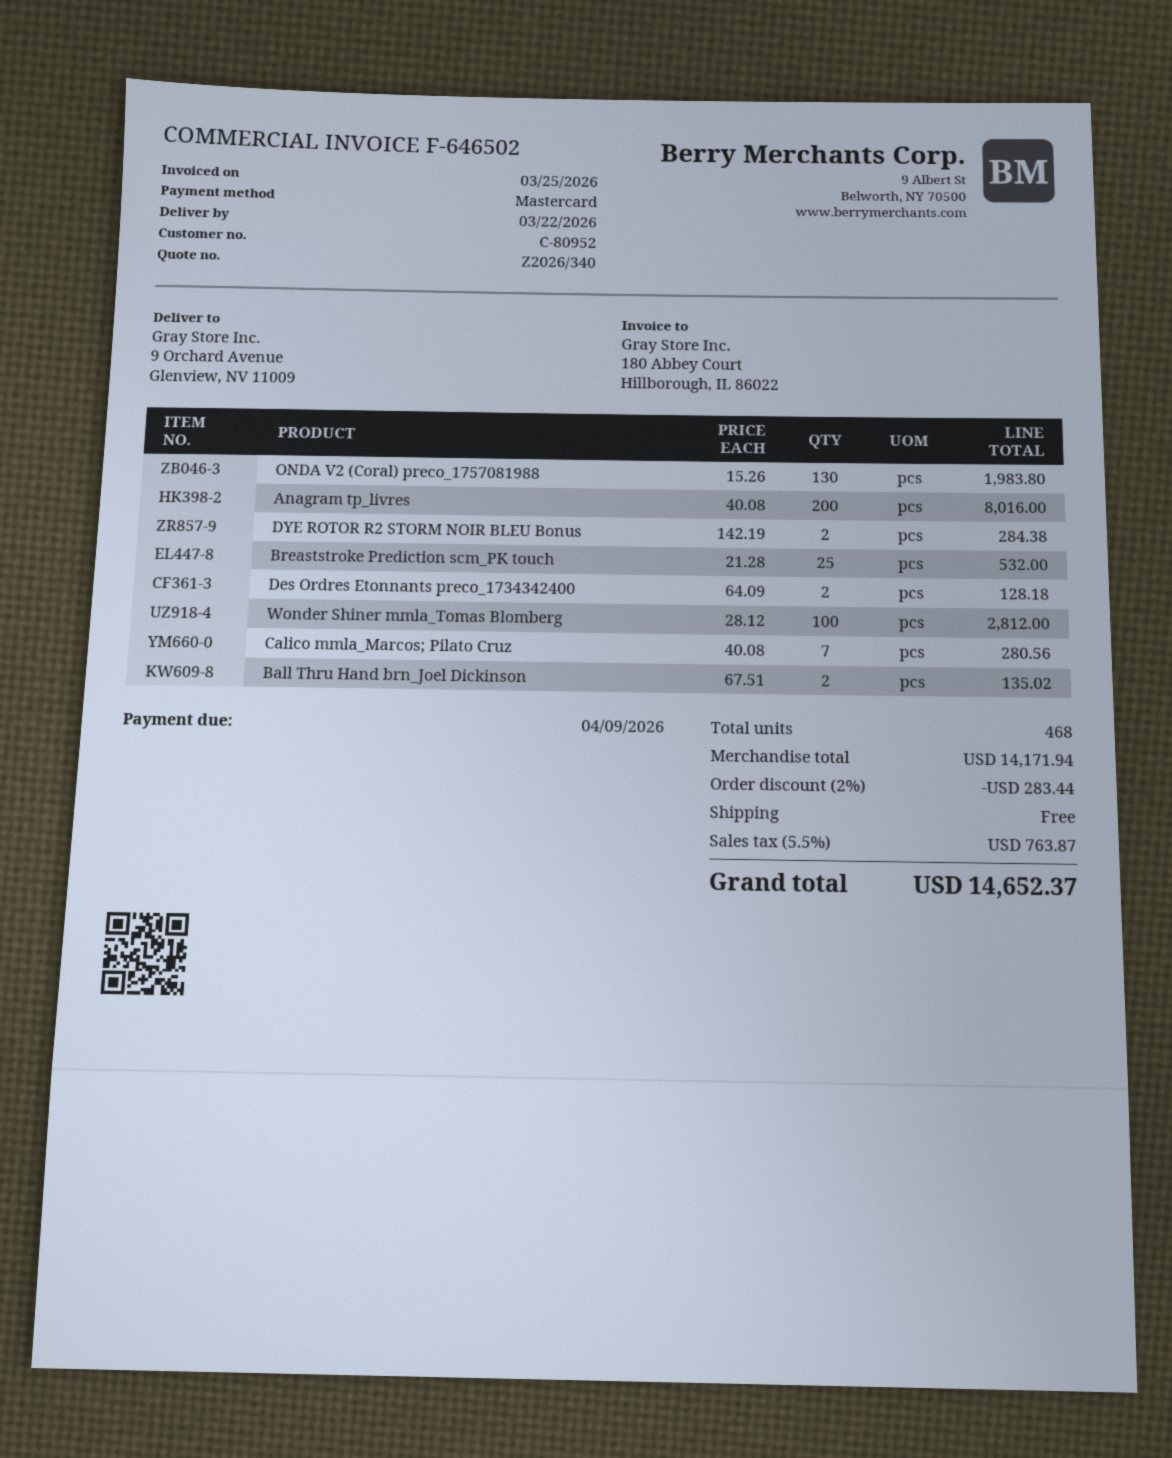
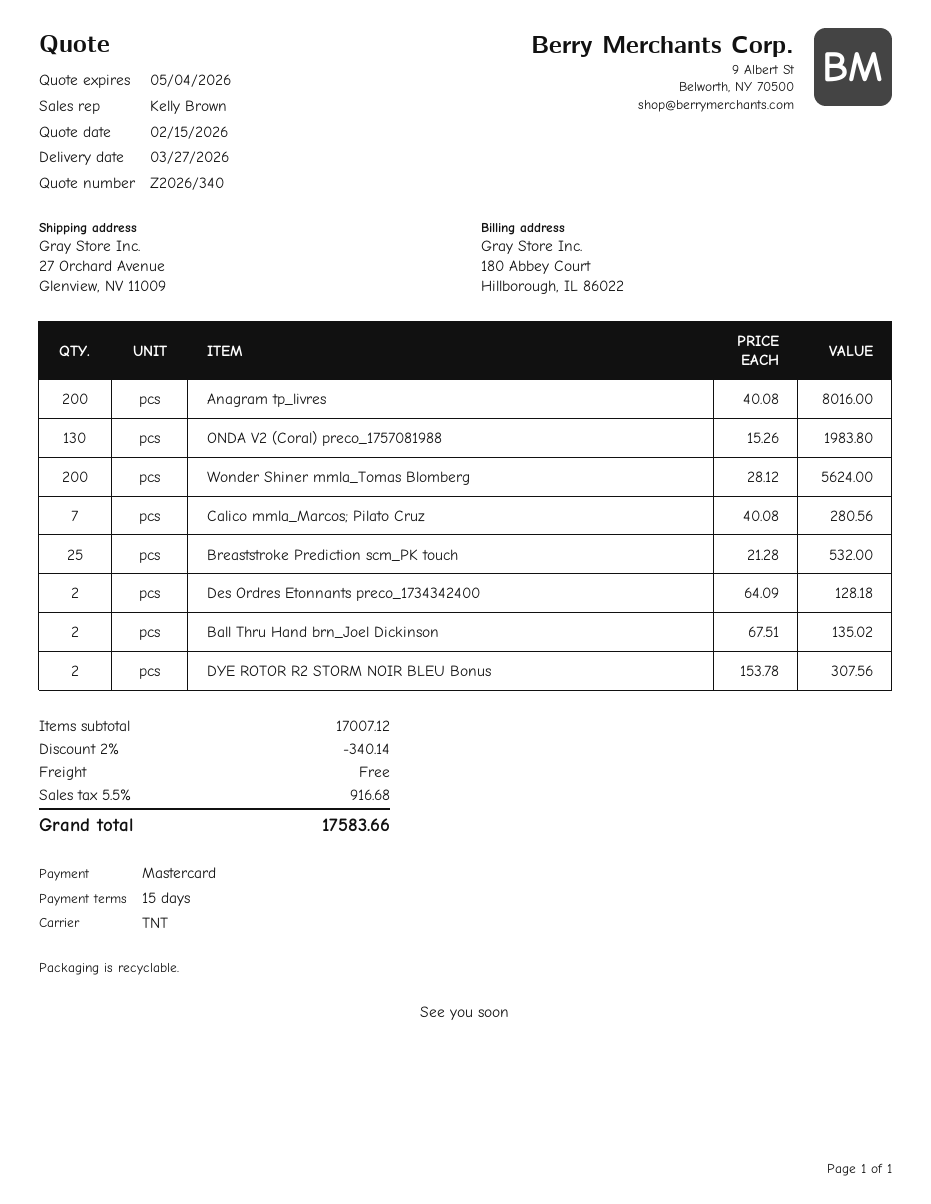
delivery date: 2026-03-22 -> 2026-03-27
ship to: 9 Orchard Avenue, Glenview, NV 11009 -> 27 Orchard Avenue, Glenview, NV 11009
DYE ROTOR R2 STORM NOIR BLEU Bonus: 2 x 142.19 = 284.38 -> 2 x 153.78 = 307.56
Wonder Shiner mmla_Tomas Blomberg: 100 x 28.12 = 2812.00 -> 200 x 28.12 = 5624.00
subtotal: 14171.94 -> 17007.12
discount: 2% = 283.44 -> 2% = 340.14
tax: 5.5% = 763.87 -> 5.5% = 916.68
total: 14652.37 -> 17583.66

